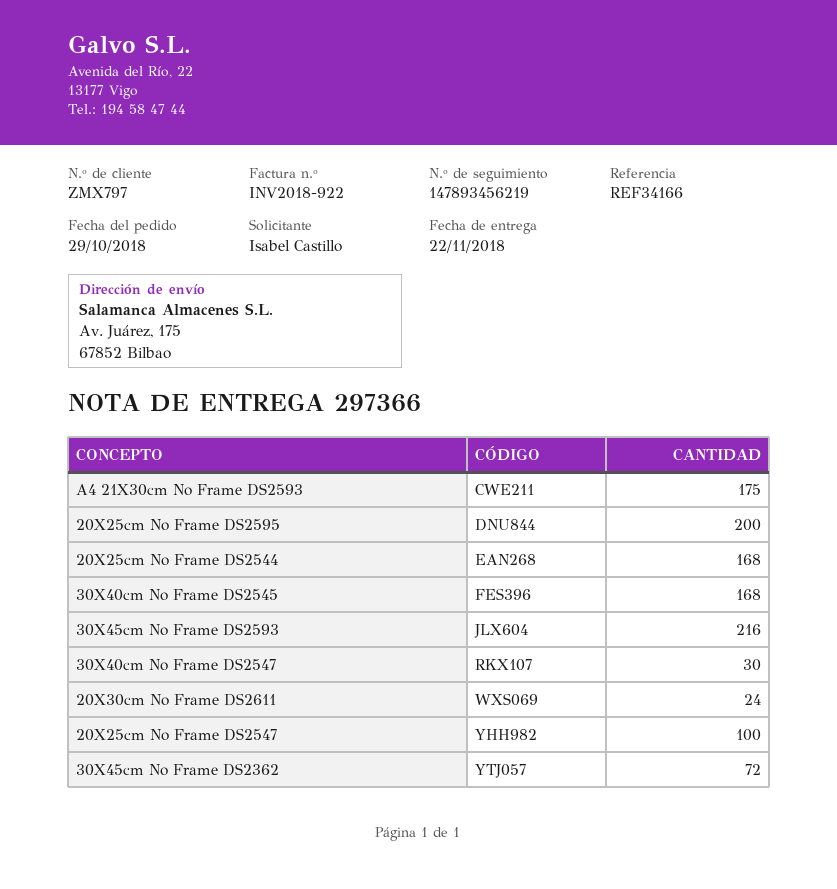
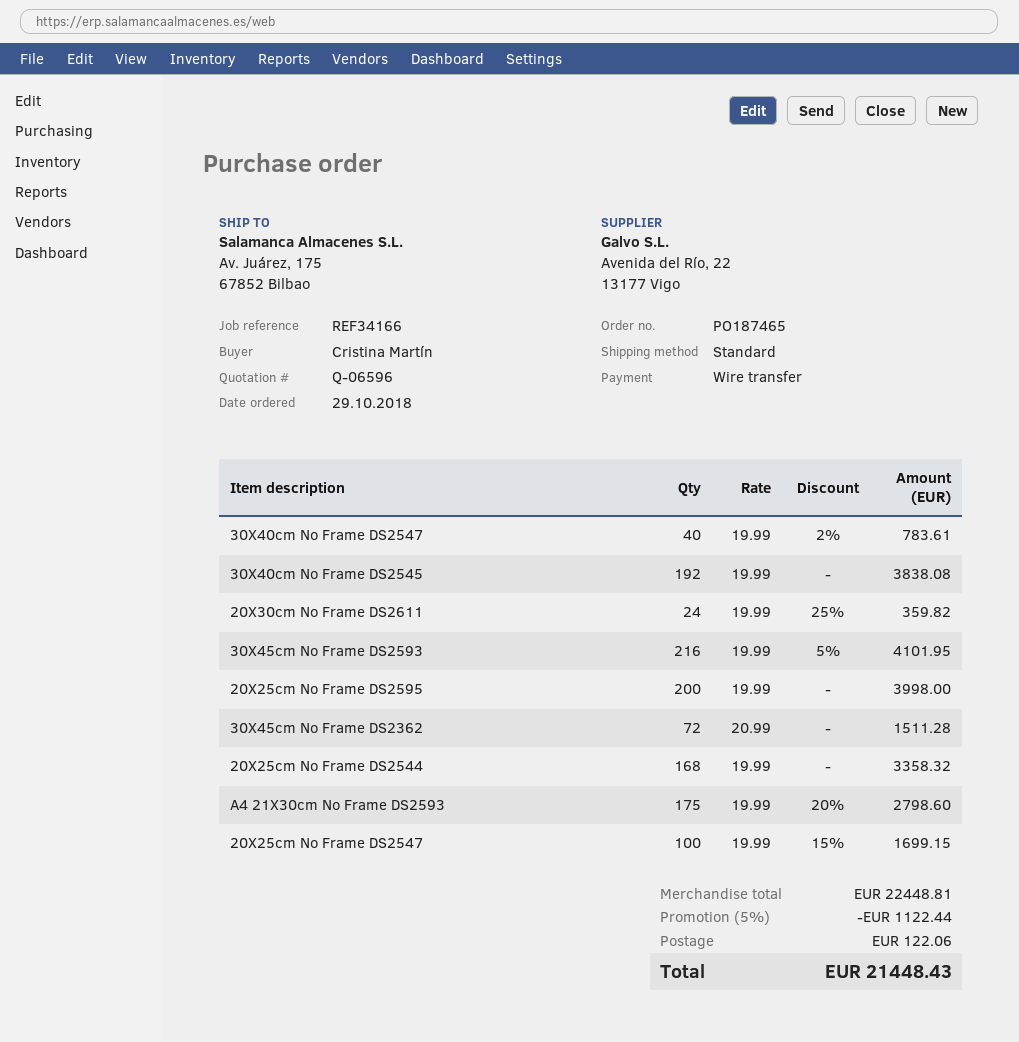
ordered by: Isabel Castillo -> Cristina Martín
30X40cm No Frame DS2545: 168 -> 192
30X40cm No Frame DS2547: 30 -> 40

